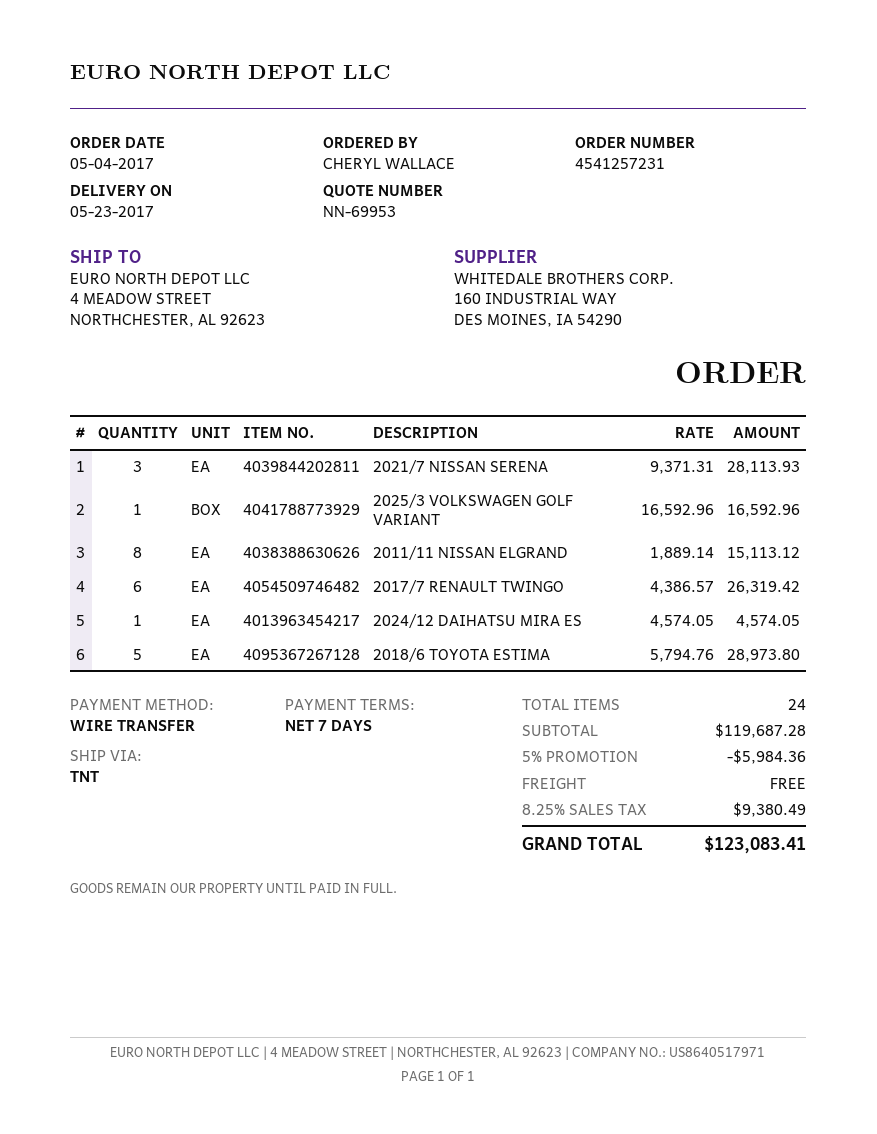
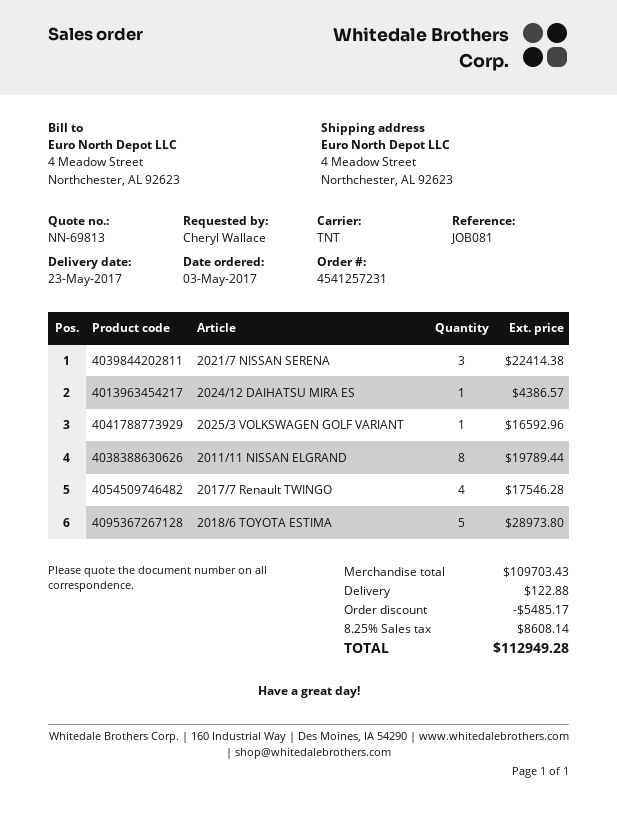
quote number: NN-69953 -> NN-69813
order date: 2017-05-04 -> 2017-05-03
2021/7 NISSAN SERENA: 3 for 28113.93 -> 3 for 22414.38
2011/11 NISSAN ELGRAND: 8 for 15113.12 -> 8 for 19789.44
2017/7 RENAULT TWINGO: 6 for 26319.42 -> 4 for 17546.28
2024/12 DAIHATSU MIRA ES: 1 for 4574.05 -> 1 for 4386.57
subtotal: 119687.28 -> 109703.43
discount: 5984.36 -> 5485.17
shipping: 0.00 -> 122.88
tax: 8.25% = 9380.49 -> 8.25% = 8608.14
total: 123083.41 -> 112949.28

